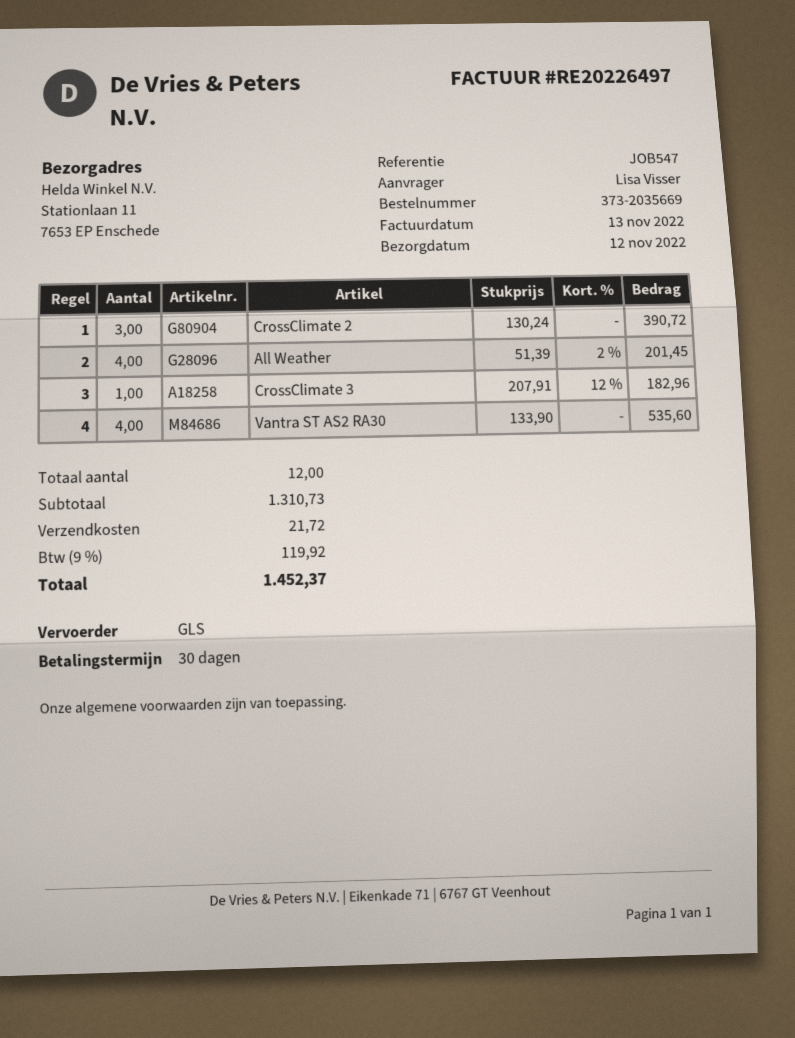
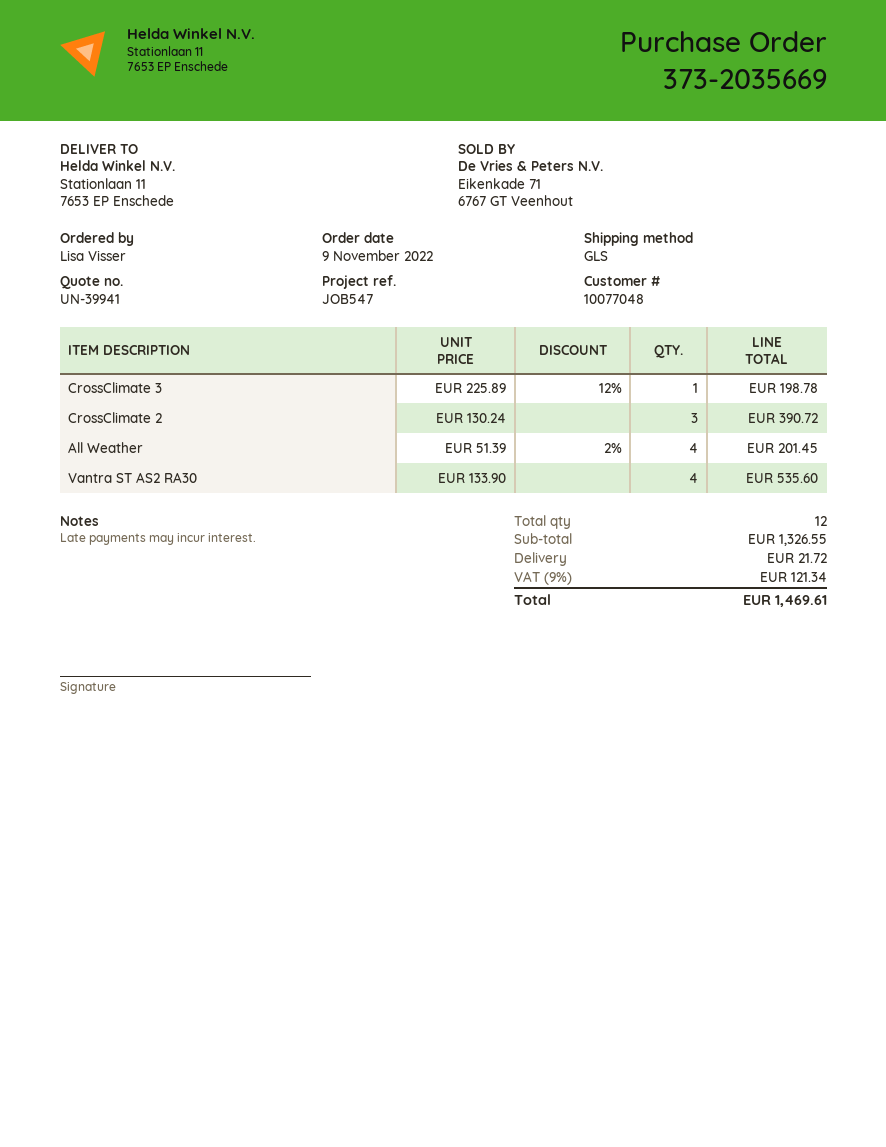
CrossClimate 3: 1 x 207.91 - 12% = 182.96 -> 1 x 225.89 - 12% = 198.78
subtotal: 1310.73 -> 1326.55
tax: 9% = 119.92 -> 9% = 121.34
total: 1452.37 -> 1469.61

